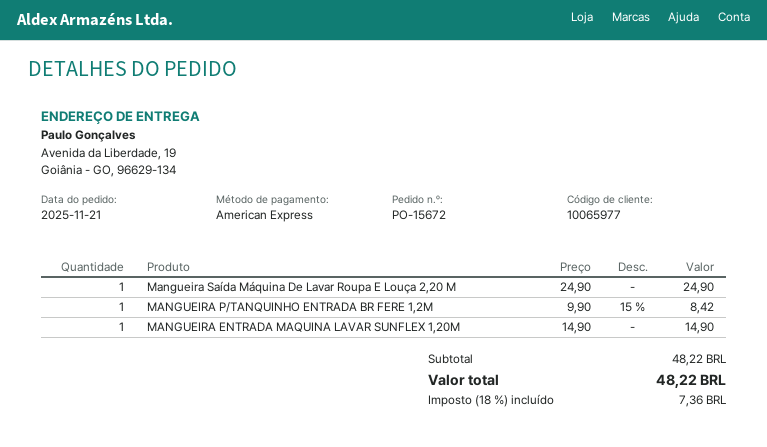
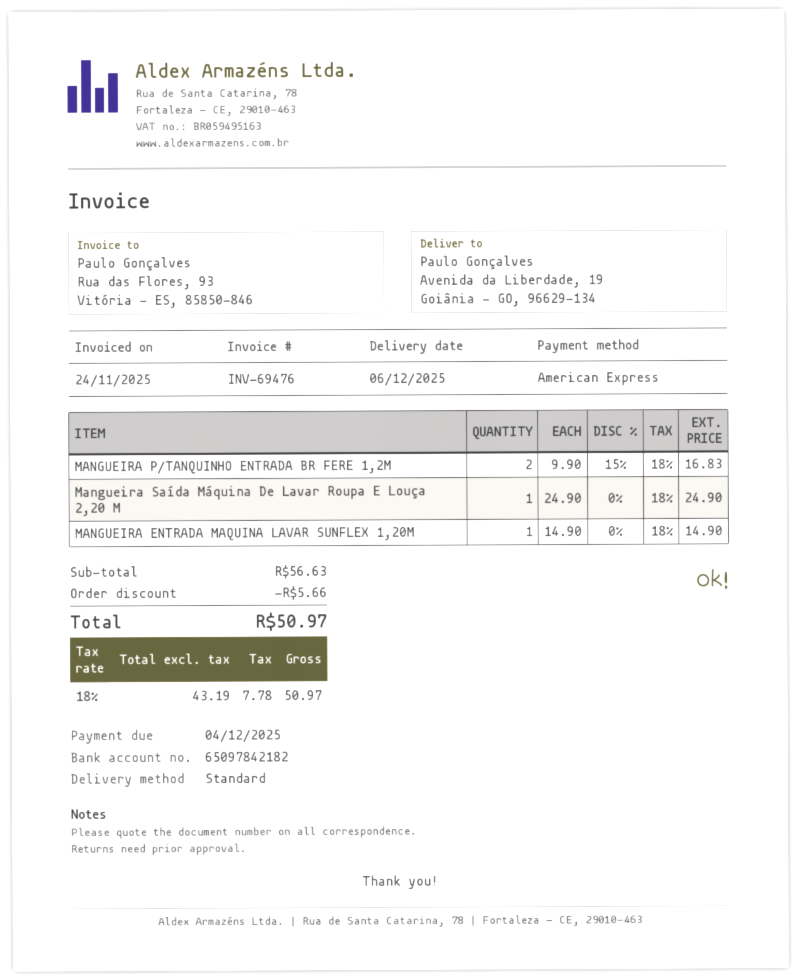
MANGUEIRA P/TANQUINHO ENTRADA BR FERE 1,2M: 1 x 9.90 - 15% = 8.42 -> 2 x 9.90 - 15% = 16.83
subtotal: 48.22 -> 56.63
discount: none -> 5.66
tax: 18% = 7.36 -> 18% = 7.78
total: 48.22 -> 50.97

